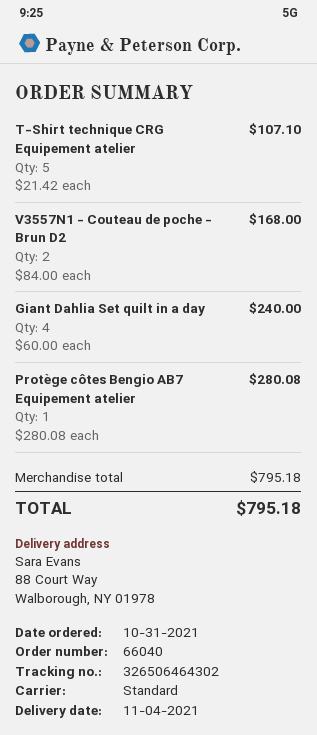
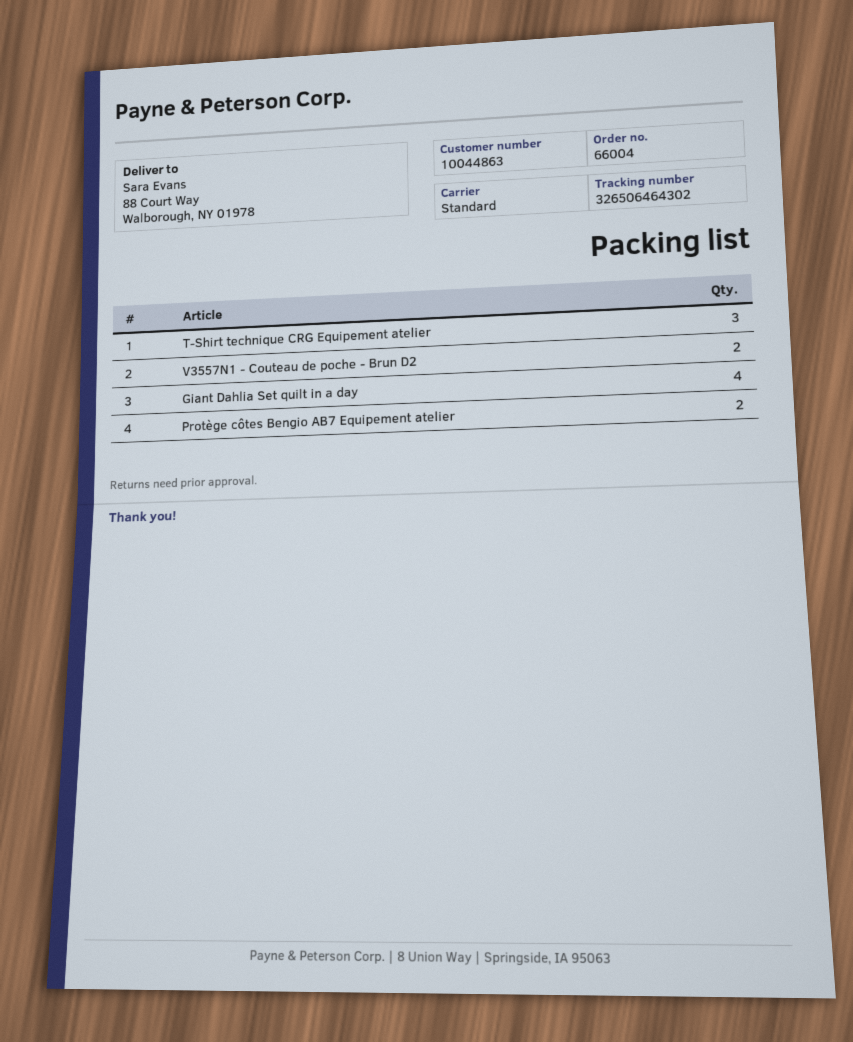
order number: 66040 -> 66004
T-Shirt technique CRG Equipement atelier: 5 -> 3
Protège côtes Bengio AB7 Equipement atelier: 1 -> 2

